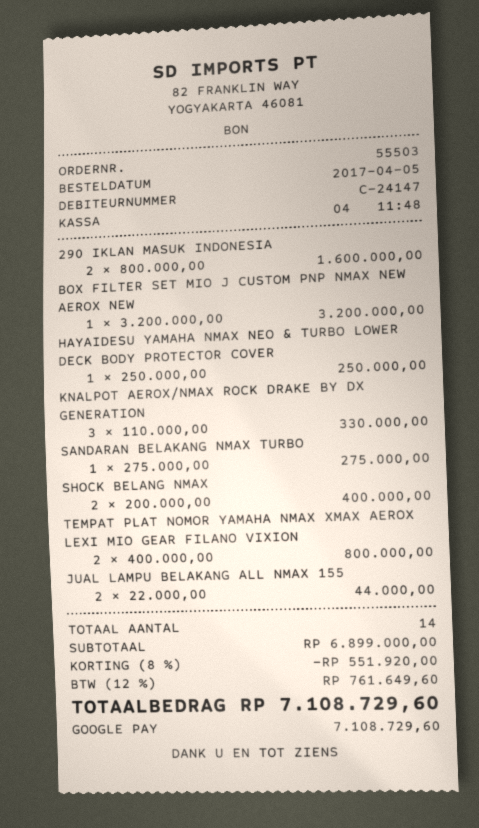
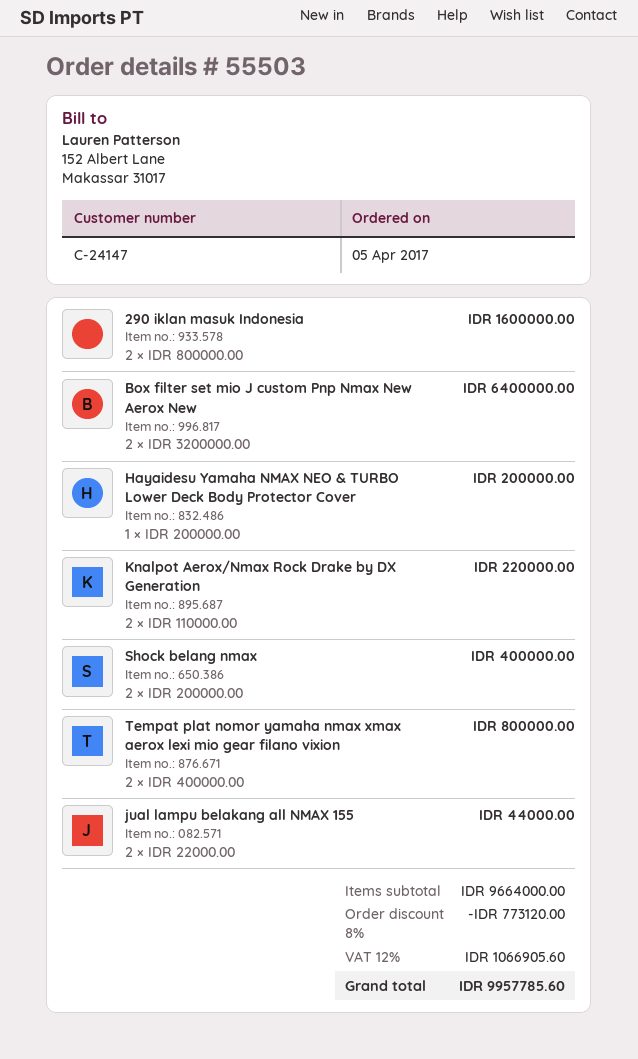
BOX FILTER SET MIO J CUSTOM PNP NMAX NEW AEROX NEW: 1 x 3200000.00 = 3200000.00 -> 2 x 3200000.00 = 6400000.00
HAYAIDESU YAMAHA NMAX NEO & TURBO LOWER DECK BODY PROTECTOR COVER: 1 x 250000.00 = 250000.00 -> 1 x 200000.00 = 200000.00
KNALPOT AEROX/NMAX ROCK DRAKE BY DX GENERATION: 3 x 110000.00 = 330000.00 -> 2 x 110000.00 = 220000.00
SANDARAN BELAKANG NMAX TURBO: 1 x 275000.00 = 275000.00 -> none
subtotal: 6899000.00 -> 9664000.00
discount: 8% = 551920.00 -> 8% = 773120.00
tax: 12% = 761649.60 -> 12% = 1066905.60
total: 7108729.60 -> 9957785.60

